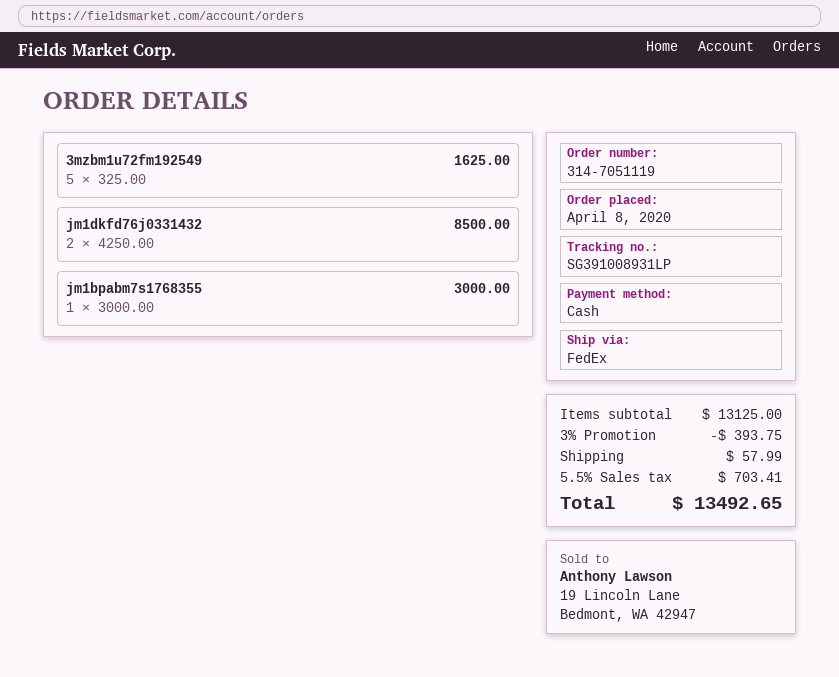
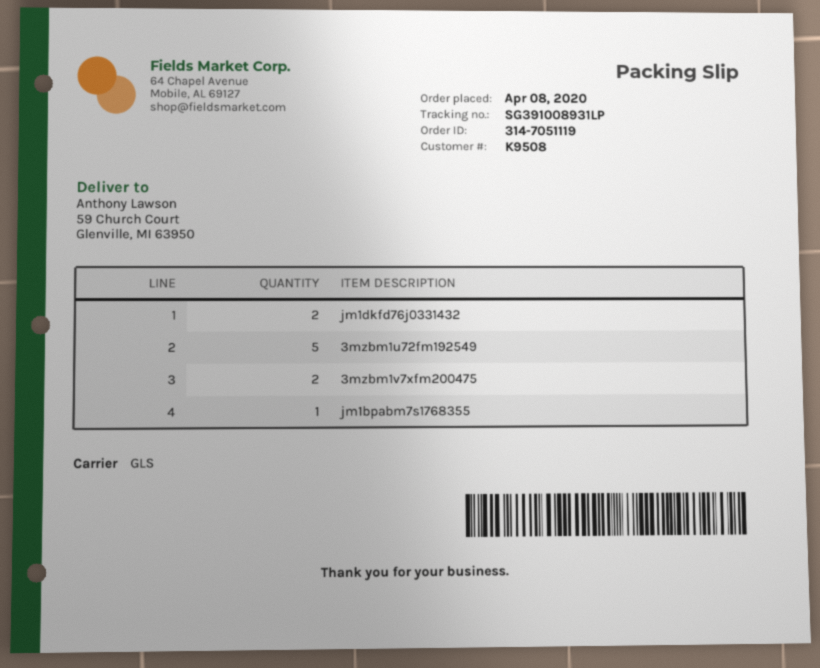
shipping method: FedEx -> GLS
3mzbm1v7xfm200475: none -> 2

